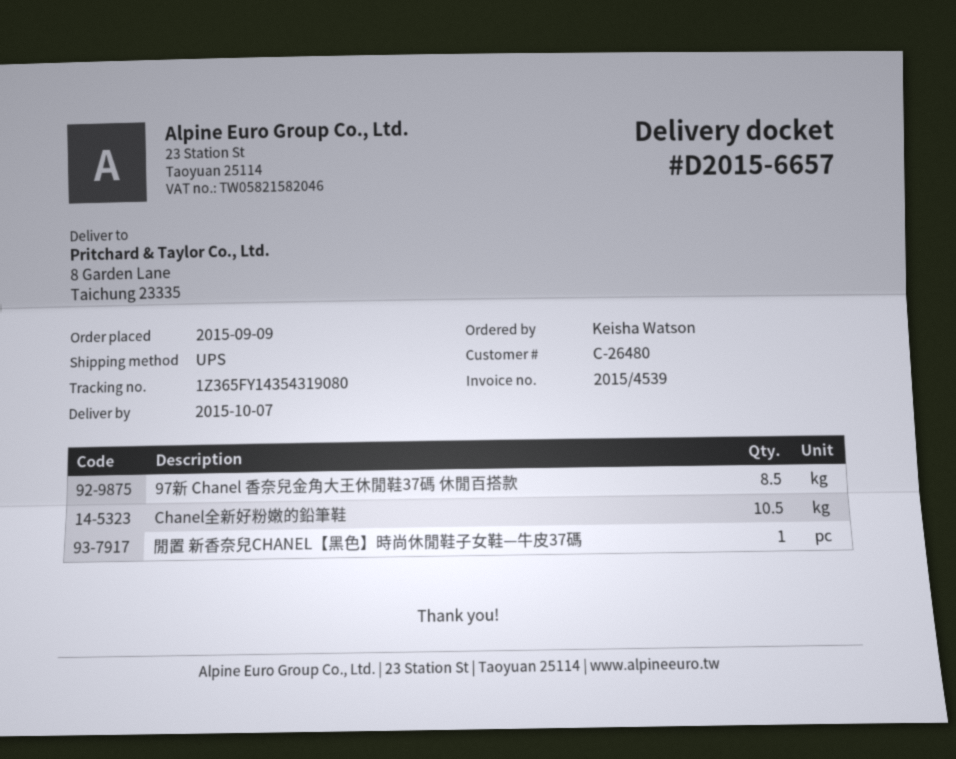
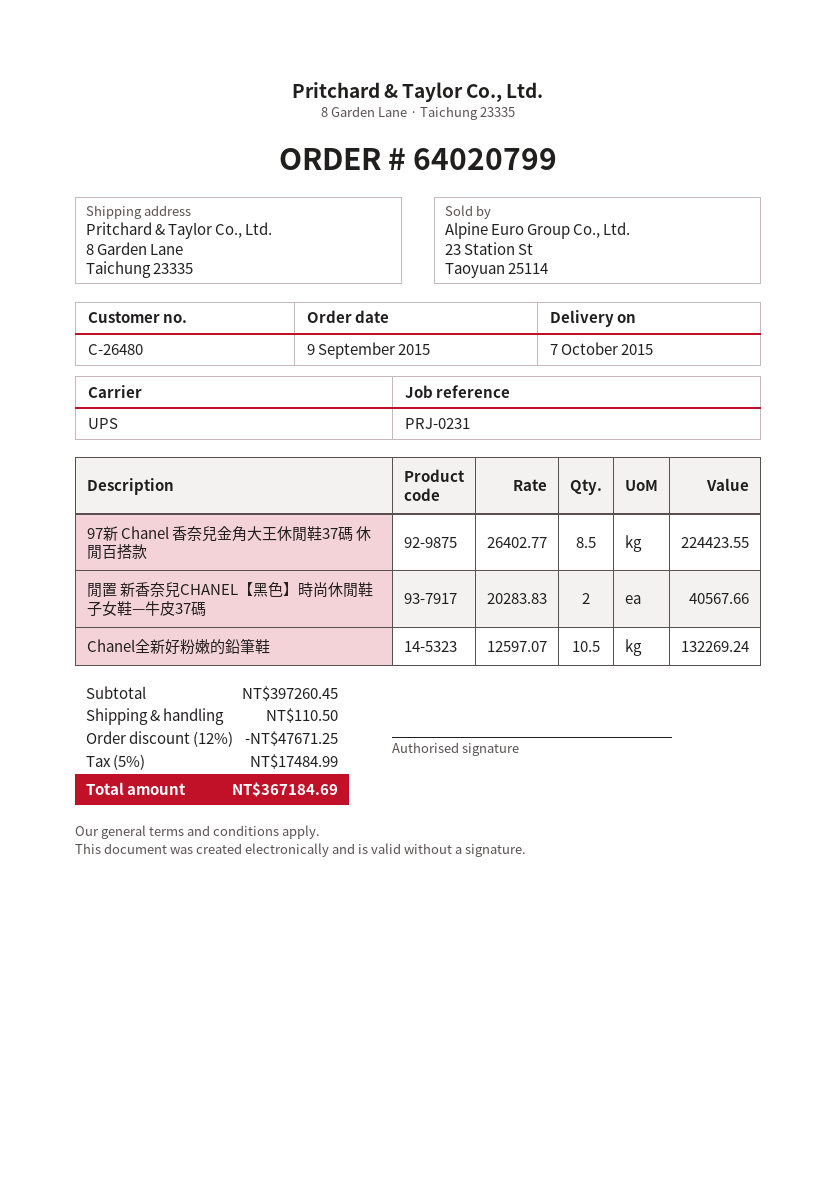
閒置 新香奈兒CHANEL【黑色】時尚休閒鞋子女鞋—牛皮37碼: 1 -> 2

